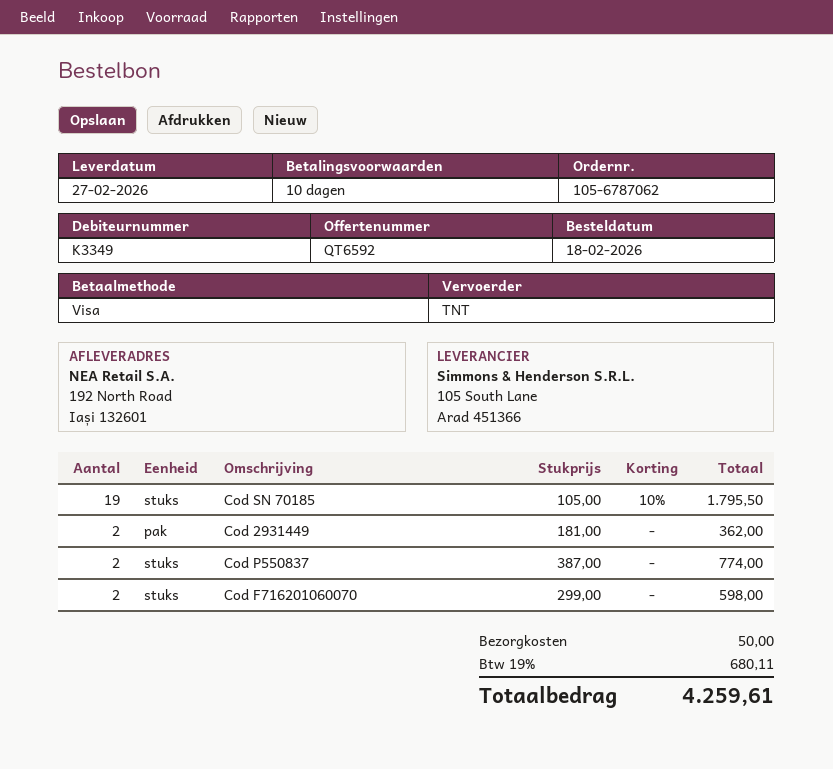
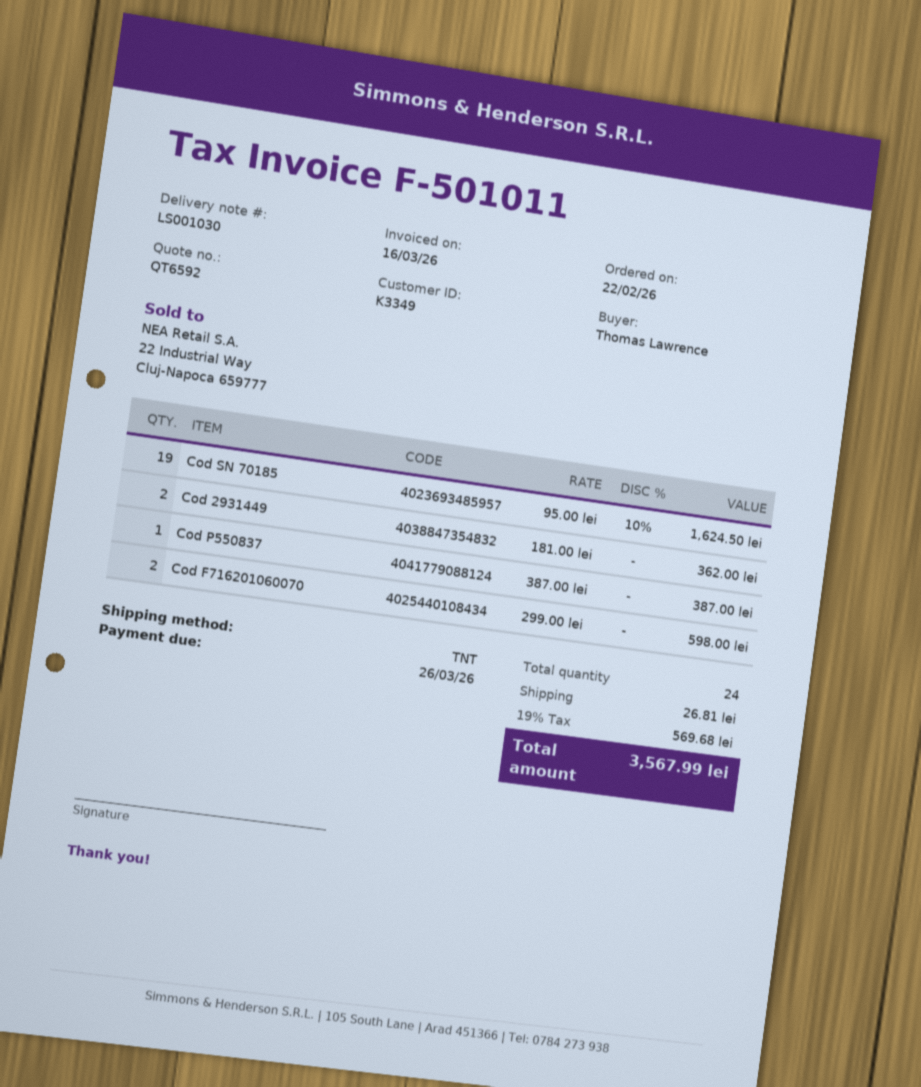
order date: 2026-02-18 -> 2026-02-22
Cod SN 70185: 19 x 105.00 - 10% = 1795.50 -> 19 x 95.00 - 10% = 1624.50
Cod P550837: 2 x 387.00 = 774.00 -> 1 x 387.00 = 387.00
shipping: 50.00 -> 26.81
tax: 19% = 680.11 -> 19% = 569.68
total: 4259.61 -> 3567.99

